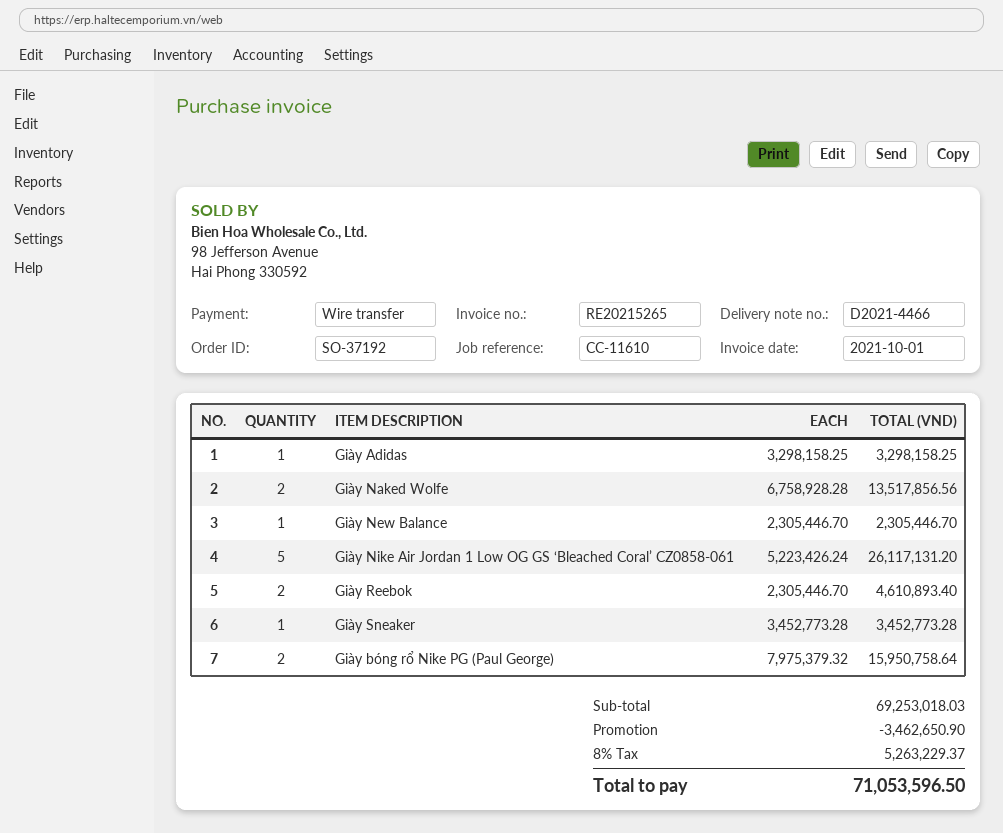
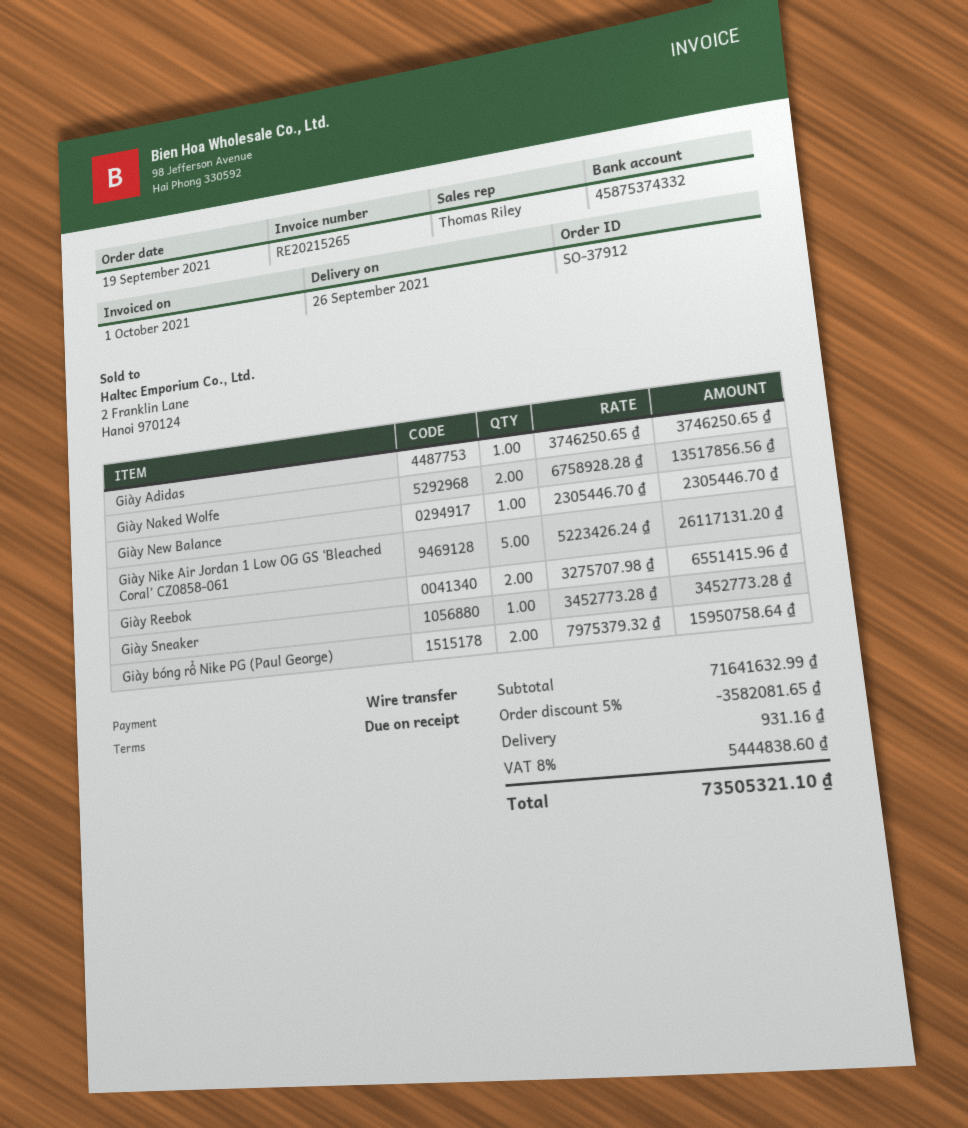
order number: SO-37192 -> SO-37912
Giày Adidas: 1 x 3298158.25 = 3298158.25 -> 1 x 3746250.65 = 3746250.65
Giày Reebok: 2 x 2305446.70 = 4610893.40 -> 2 x 3275707.98 = 6551415.96
subtotal: 69253018.03 -> 71641632.99
discount: 3462650.90 -> 3582081.65
shipping: none -> 931.16
tax: 8% = 5263229.37 -> 8% = 5444838.60
total: 71053596.50 -> 73505321.10

